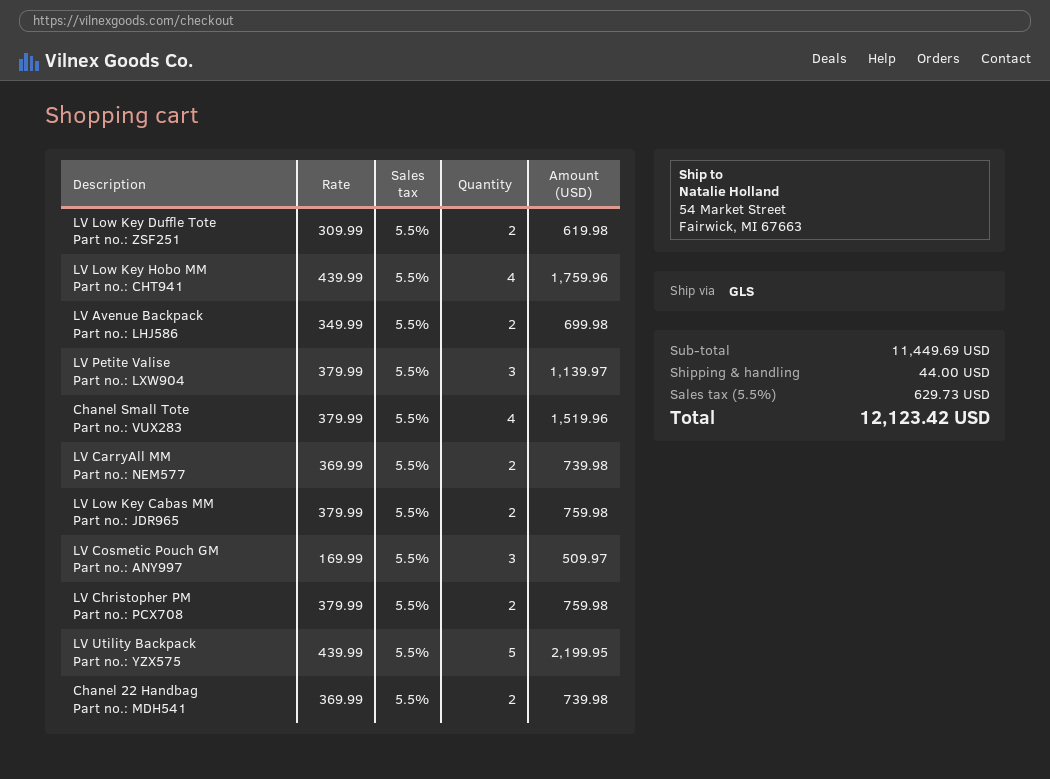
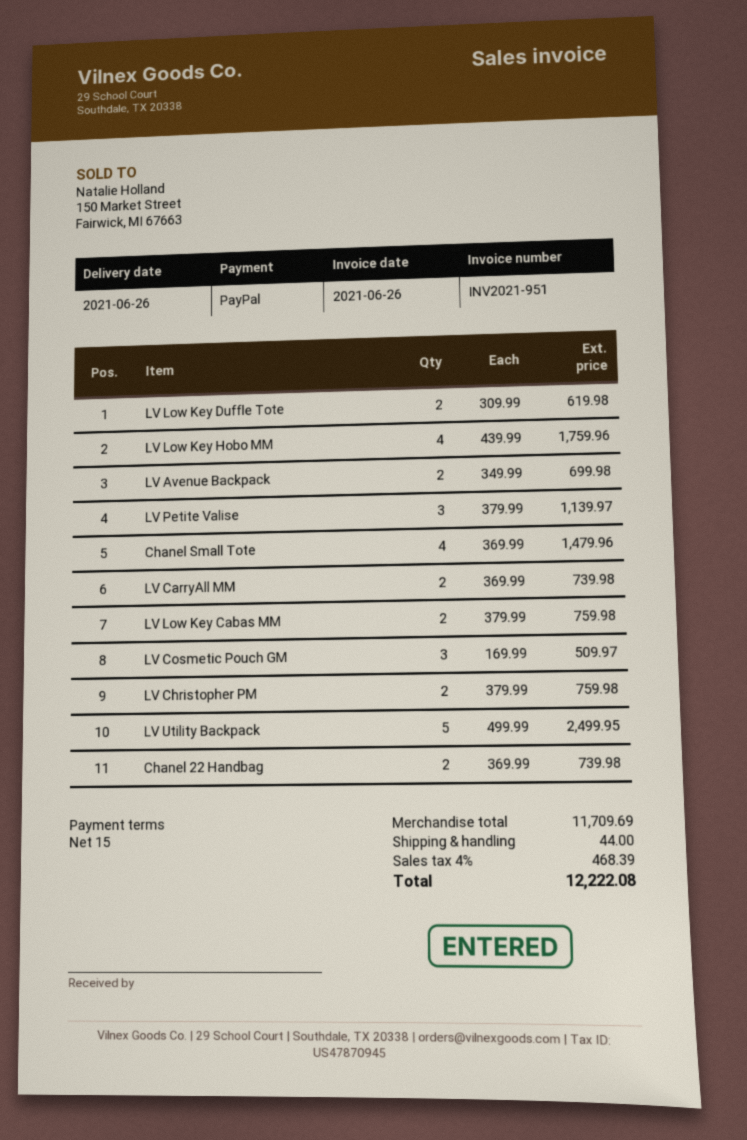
Chanel Small Tote: 4 x 379.99 = 1519.96 -> 4 x 369.99 = 1479.96
LV Utility Backpack: 5 x 439.99 = 2199.95 -> 5 x 499.99 = 2499.95
subtotal: 11449.69 -> 11709.69
tax: 5.5% = 629.73 -> 4% = 468.39
total: 12123.42 -> 12222.08

